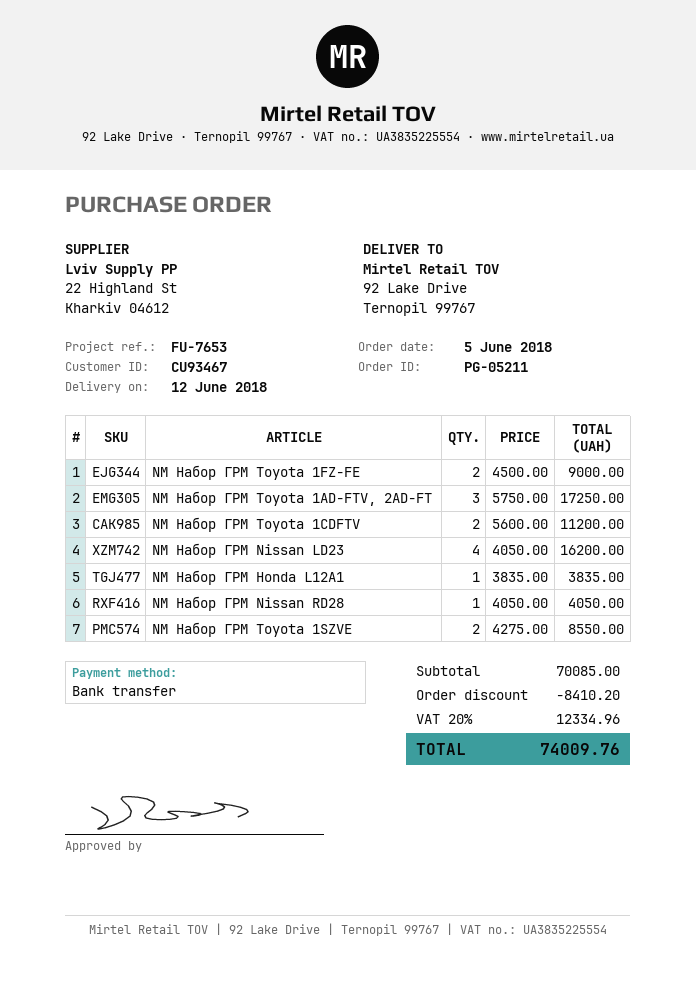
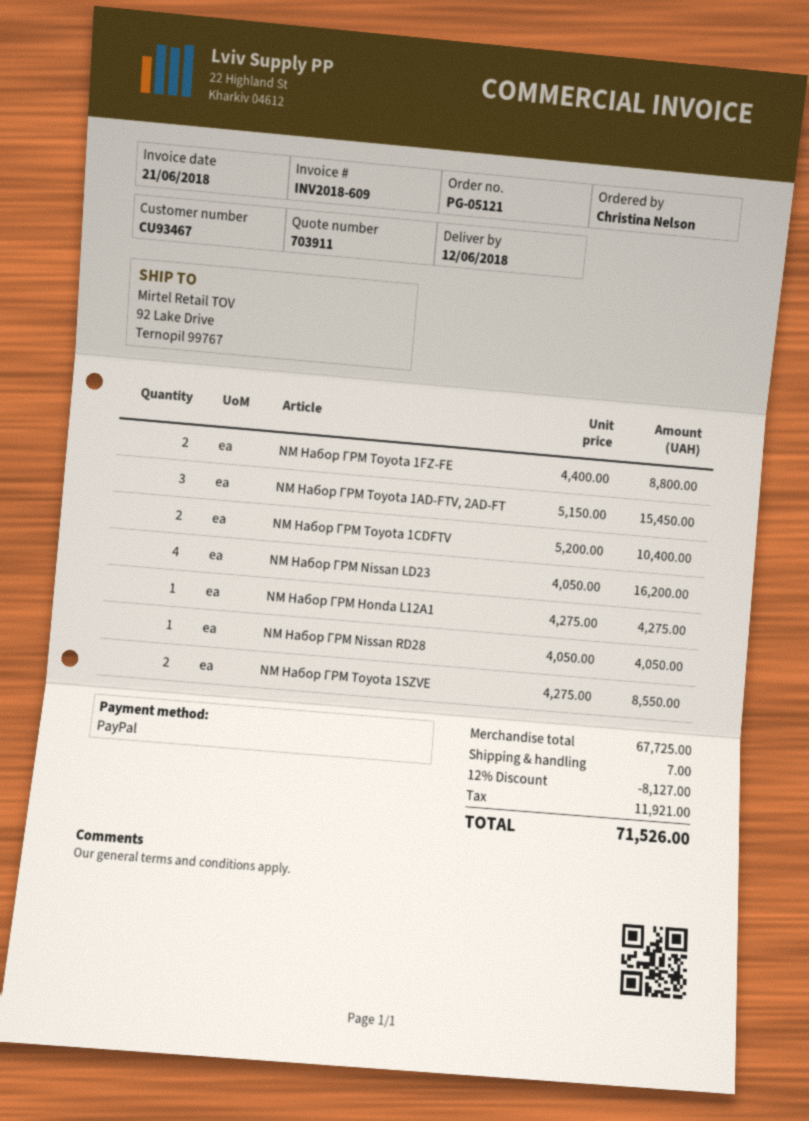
order number: PG-05211 -> PG-05121
payment method: bank transfer -> PayPal
NM Набор ГРМ Toyota 1FZ-FE: 2 x 4500.00 = 9000.00 -> 2 x 4400.00 = 8800.00
NM Набор ГРМ Toyota 1AD-FTV, 2AD-FT: 3 x 5750.00 = 17250.00 -> 3 x 5150.00 = 15450.00
NM Набор ГРМ Toyota 1CDFTV: 2 x 5600.00 = 11200.00 -> 2 x 5200.00 = 10400.00
NM Набор ГРМ Honda L12A1: 1 x 3835.00 = 3835.00 -> 1 x 4275.00 = 4275.00
subtotal: 70085.00 -> 67725.00
discount: 8410.20 -> 8127.00
shipping: none -> 7.00
tax: 12334.96 -> 11921.00
total: 74009.76 -> 71526.00

